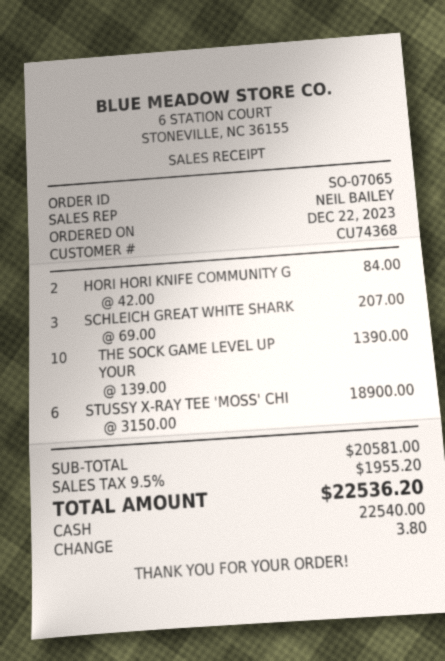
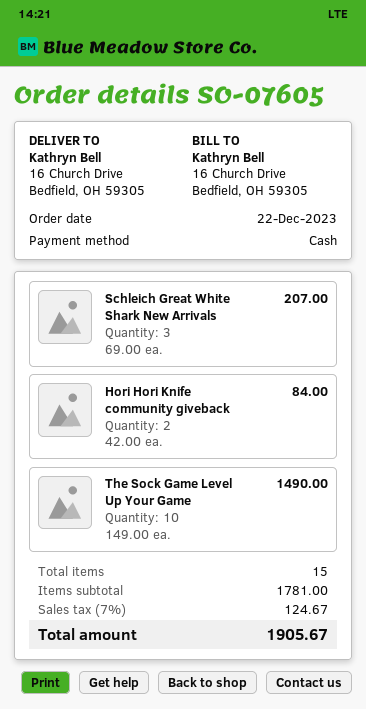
order number: SO-07065 -> SO-07605
THE SOCK GAME LEVEL UP YOUR: 10 x 139.00 = 1390.00 -> 10 x 149.00 = 1490.00
STUSSY X-RAY TEE 'MOSS' CHI: 6 x 3150.00 = 18900.00 -> none
subtotal: 20581.00 -> 1781.00
tax: 9.5% = 1955.20 -> 7% = 124.67
total: 22536.20 -> 1905.67

